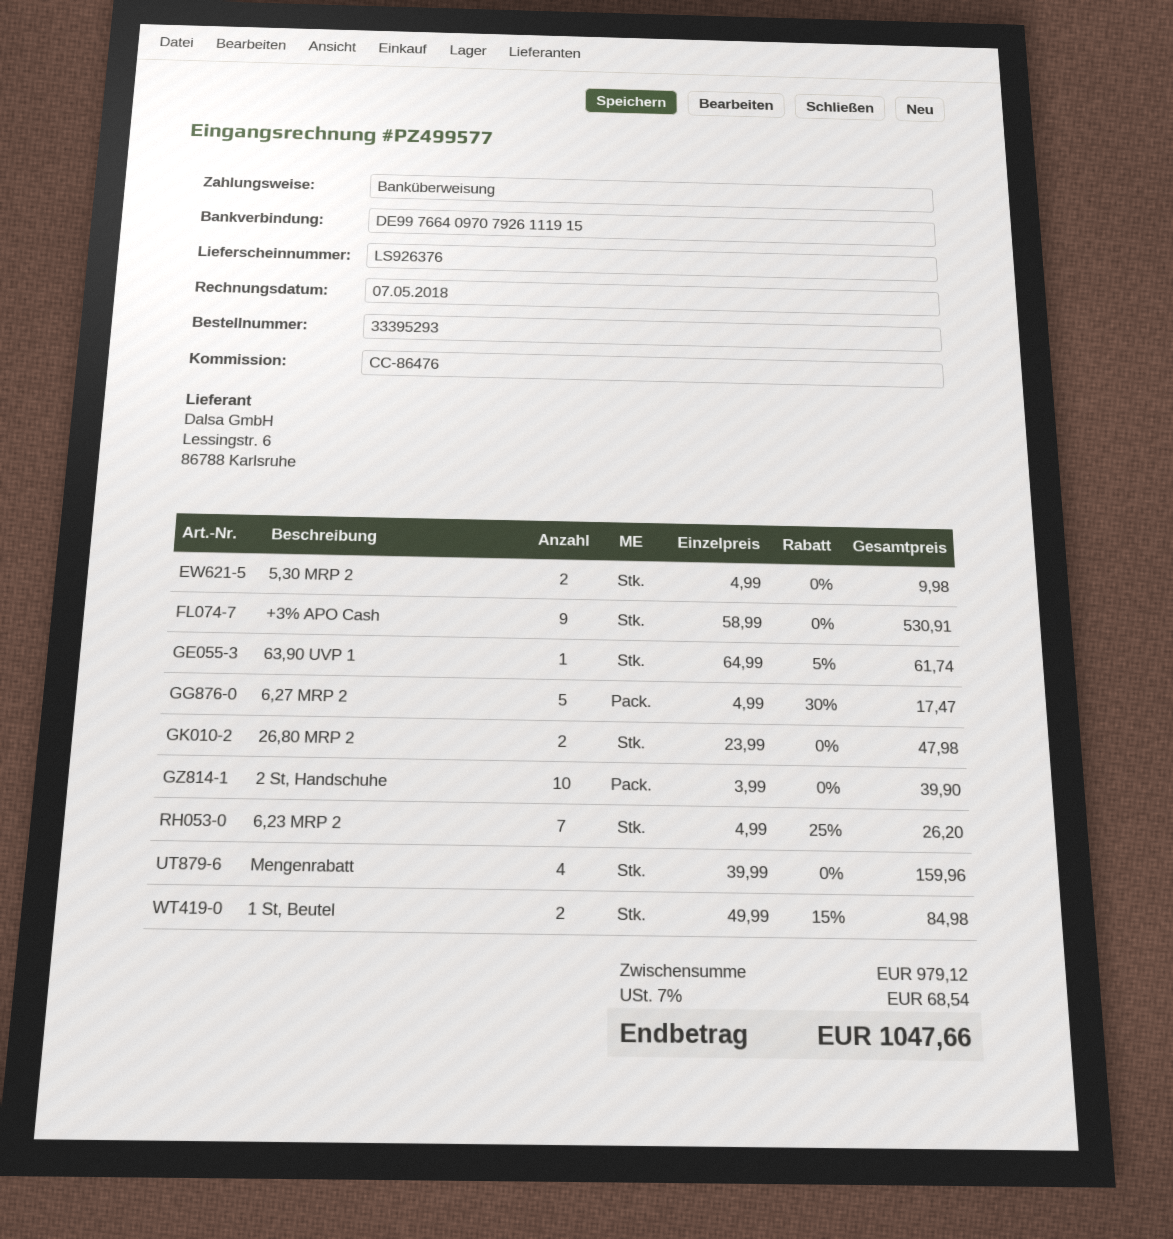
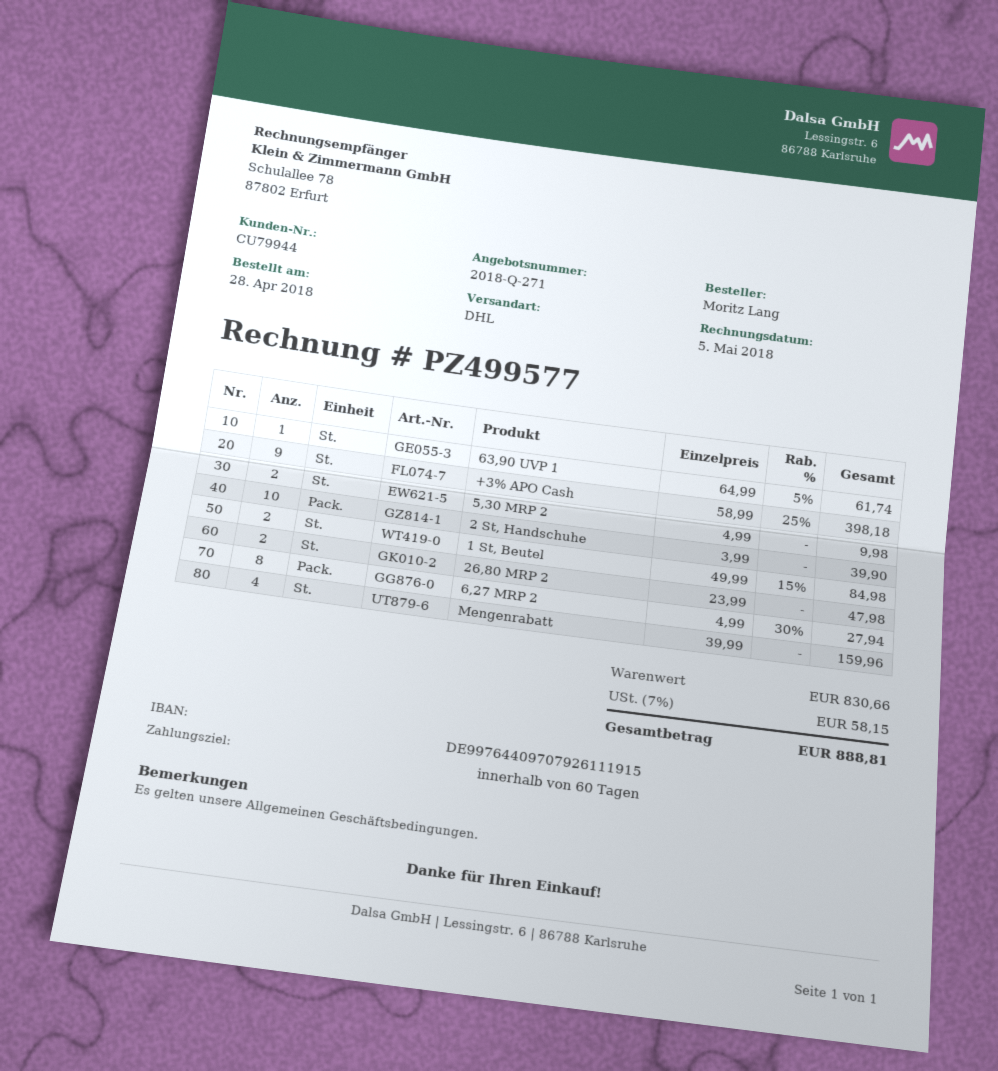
invoice date: 2018-05-07 -> 2018-05-05
bank account: DE99766409707926111915 -> DE99764409707926111915
+3% APO Cash: 9 x 58.99 = 530.91 -> 9 x 58.99 - 25% = 398.18
6,27 MRP 2: 5 x 4.99 - 30% = 17.47 -> 8 x 4.99 - 30% = 27.94
6,23 MRP 2: 7 x 4.99 - 25% = 26.20 -> none
subtotal: 979.12 -> 830.66
tax: 7% = 68.54 -> 7% = 58.15
total: 1047.66 -> 888.81

